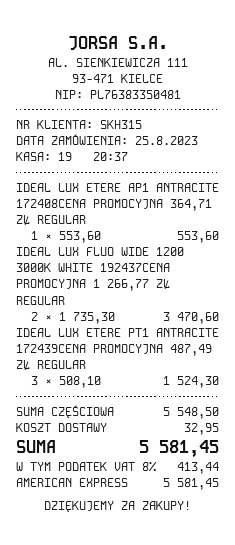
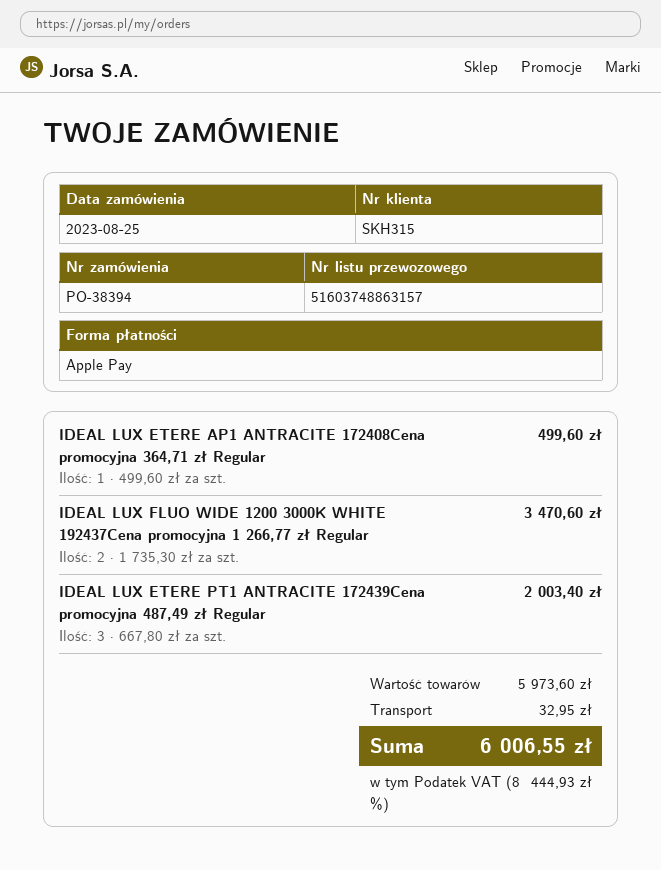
payment method: American Express -> Apple Pay
IDEAL LUX ETERE AP1 ANTRACITE 172408CENA PROMOCYJNA 364,71 ZŁ REGULAR: 1 x 553.60 = 553.60 -> 1 x 499.60 = 499.60
IDEAL LUX ETERE PT1 ANTRACITE 172439CENA PROMOCYJNA 487,49 ZŁ REGULAR: 3 x 508.10 = 1524.30 -> 3 x 667.80 = 2003.40
subtotal: 5548.50 -> 5973.60
tax: 8% = 413.44 -> 8% = 444.93
total: 5581.45 -> 6006.55

